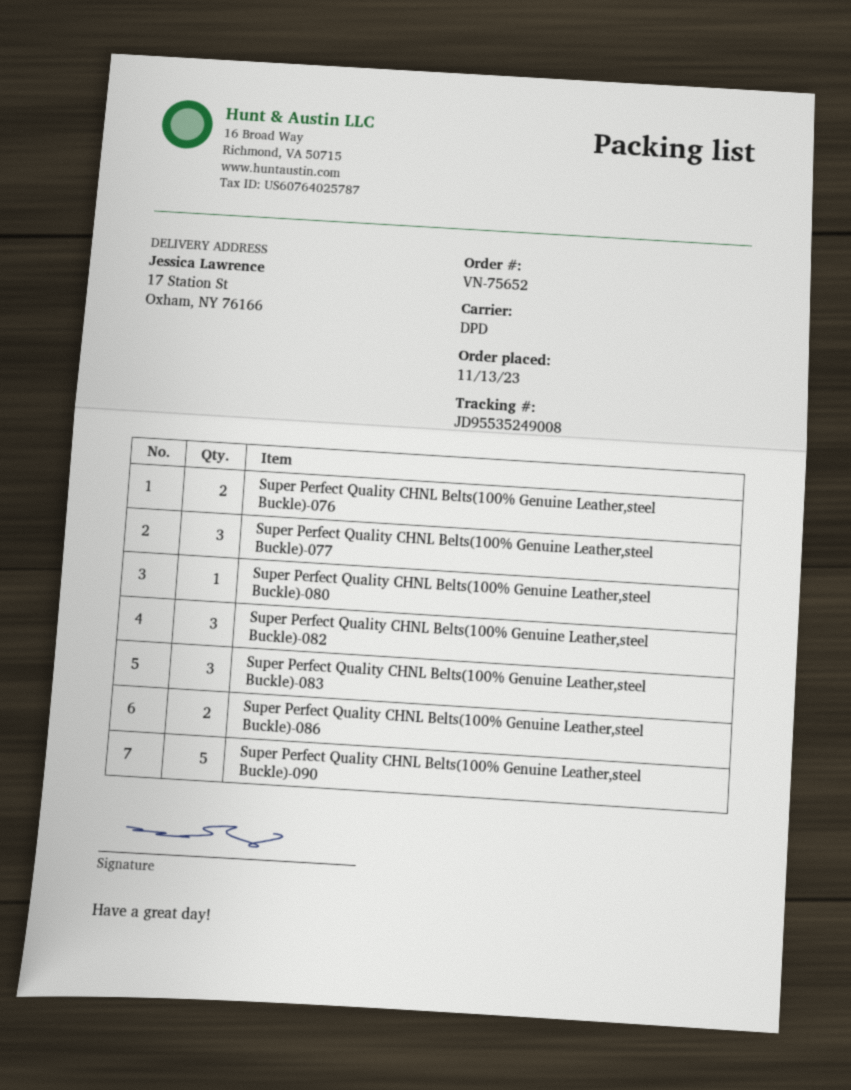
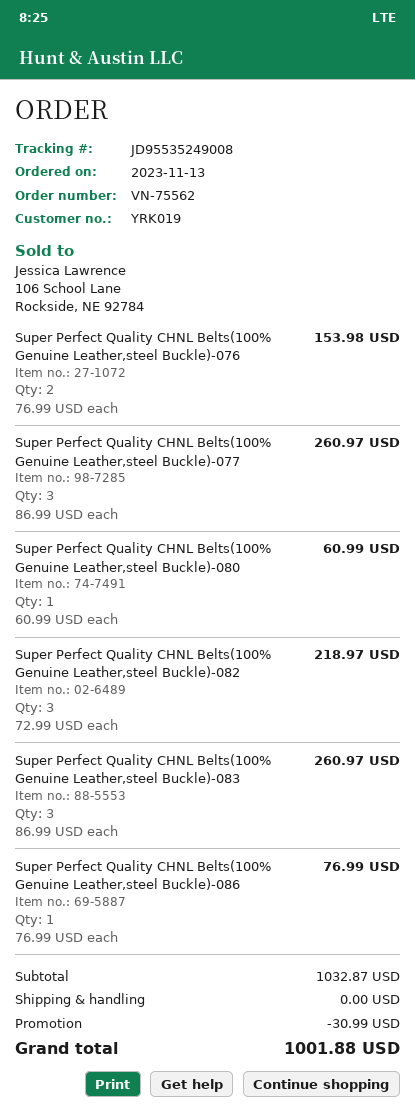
order number: VN-75652 -> VN-75562
Super Perfect Quality CHNL Belts(100% Genuine Leather,steel Buckle)-086: 2 -> 1
Super Perfect Quality CHNL Belts(100% Genuine Leather,steel Buckle)-090: 5 -> none

